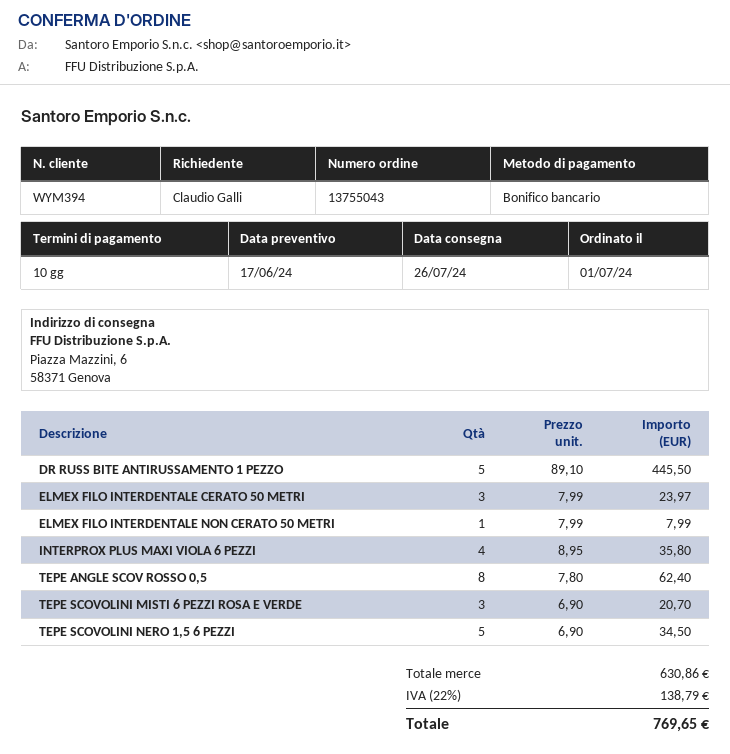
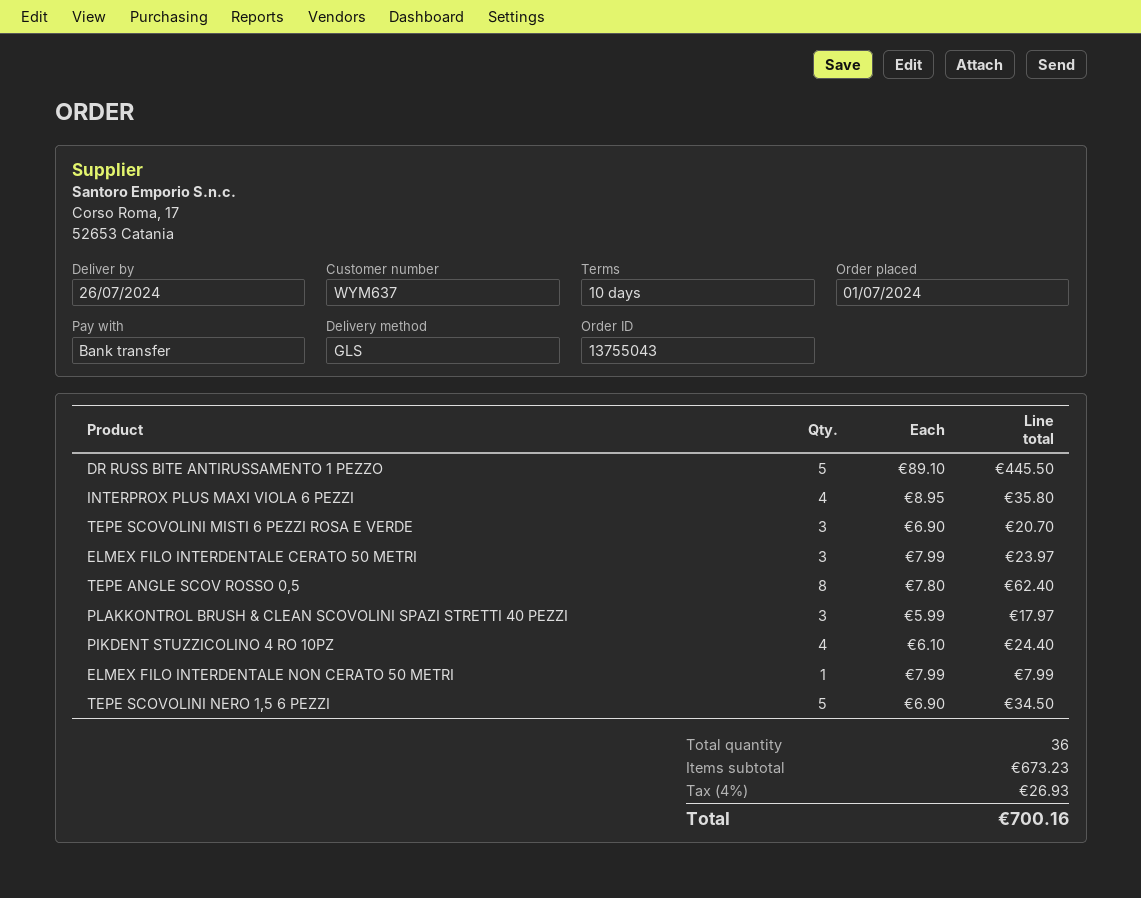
customer number: WYM394 -> WYM637
PLAKKONTROL BRUSH & CLEAN SCOVOLINI SPAZI STRETTI 40 PEZZI: none -> 3 x 5.99 = 17.97
PIKDENT STUZZICOLINO 4 RO 10PZ: none -> 4 x 6.10 = 24.40
subtotal: 630.86 -> 673.23
tax: 22% = 138.79 -> 4% = 26.93
total: 769.65 -> 700.16

